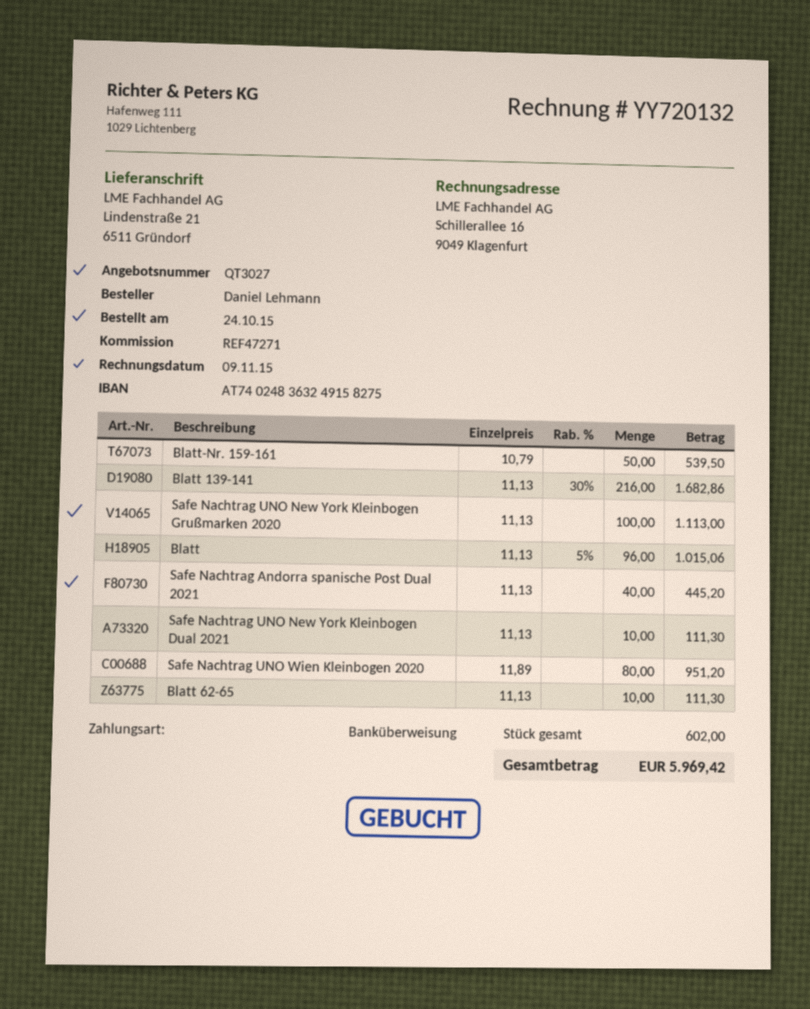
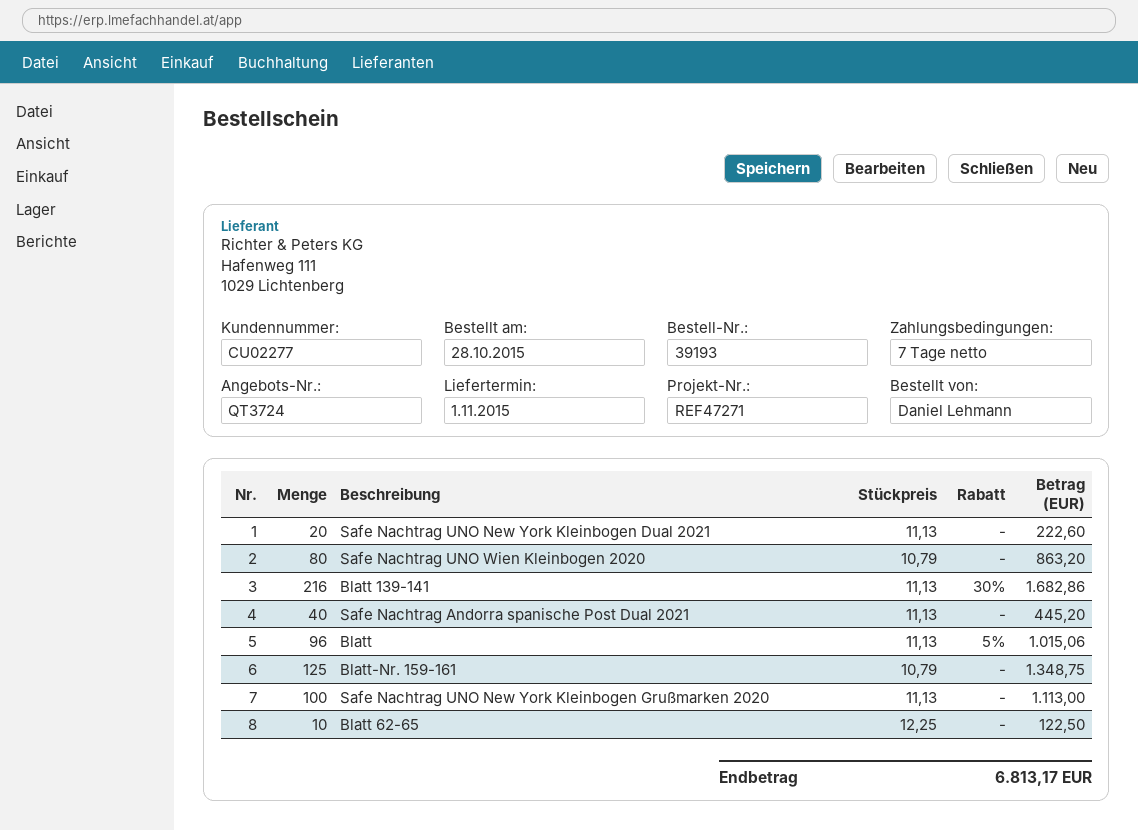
quote number: QT3027 -> QT3724
order date: 2015-10-24 -> 2015-10-28
Blatt-Nr. 159-161: 50 x 10.79 = 539.50 -> 125 x 10.79 = 1348.75
Safe Nachtrag UNO New York Kleinbogen Dual 2021: 10 x 11.13 = 111.30 -> 20 x 11.13 = 222.60
Safe Nachtrag UNO Wien Kleinbogen 2020: 80 x 11.89 = 951.20 -> 80 x 10.79 = 863.20
Blatt 62-65: 10 x 11.13 = 111.30 -> 10 x 12.25 = 122.50
total: 5969.42 -> 6813.17

